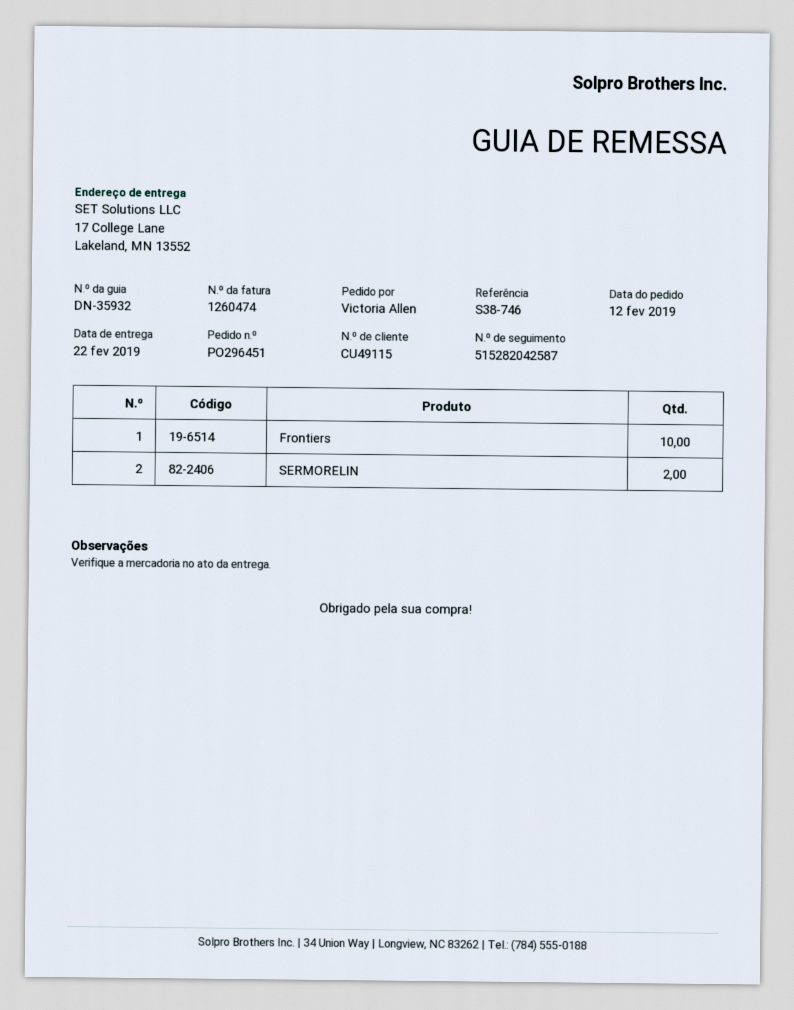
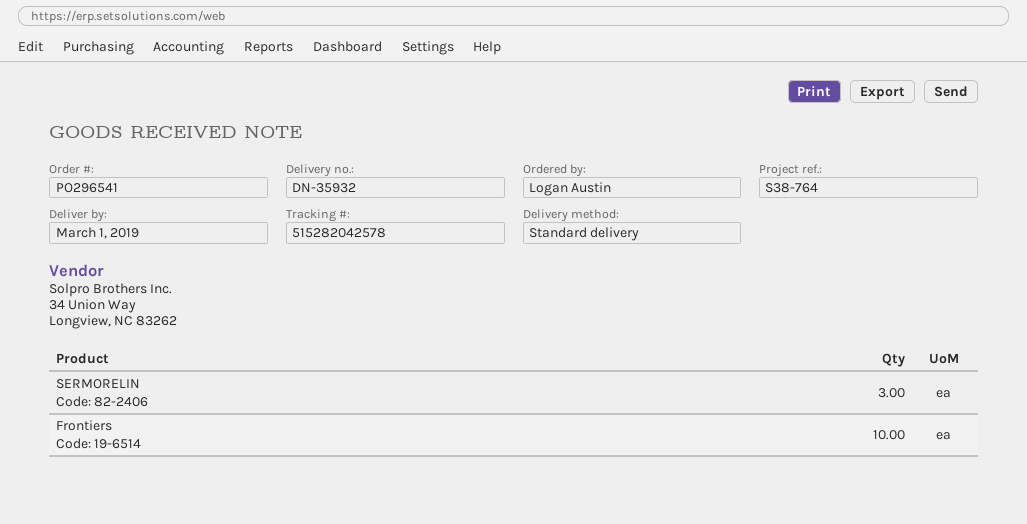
order number: PO296451 -> PO296541
delivery date: 2019-02-22 -> 2019-03-01
reference: S38-746 -> S38-764
ordered by: Victoria Allen -> Logan Austin
tracking number: 515282042587 -> 515282042578
SERMORELIN: 2 -> 3

